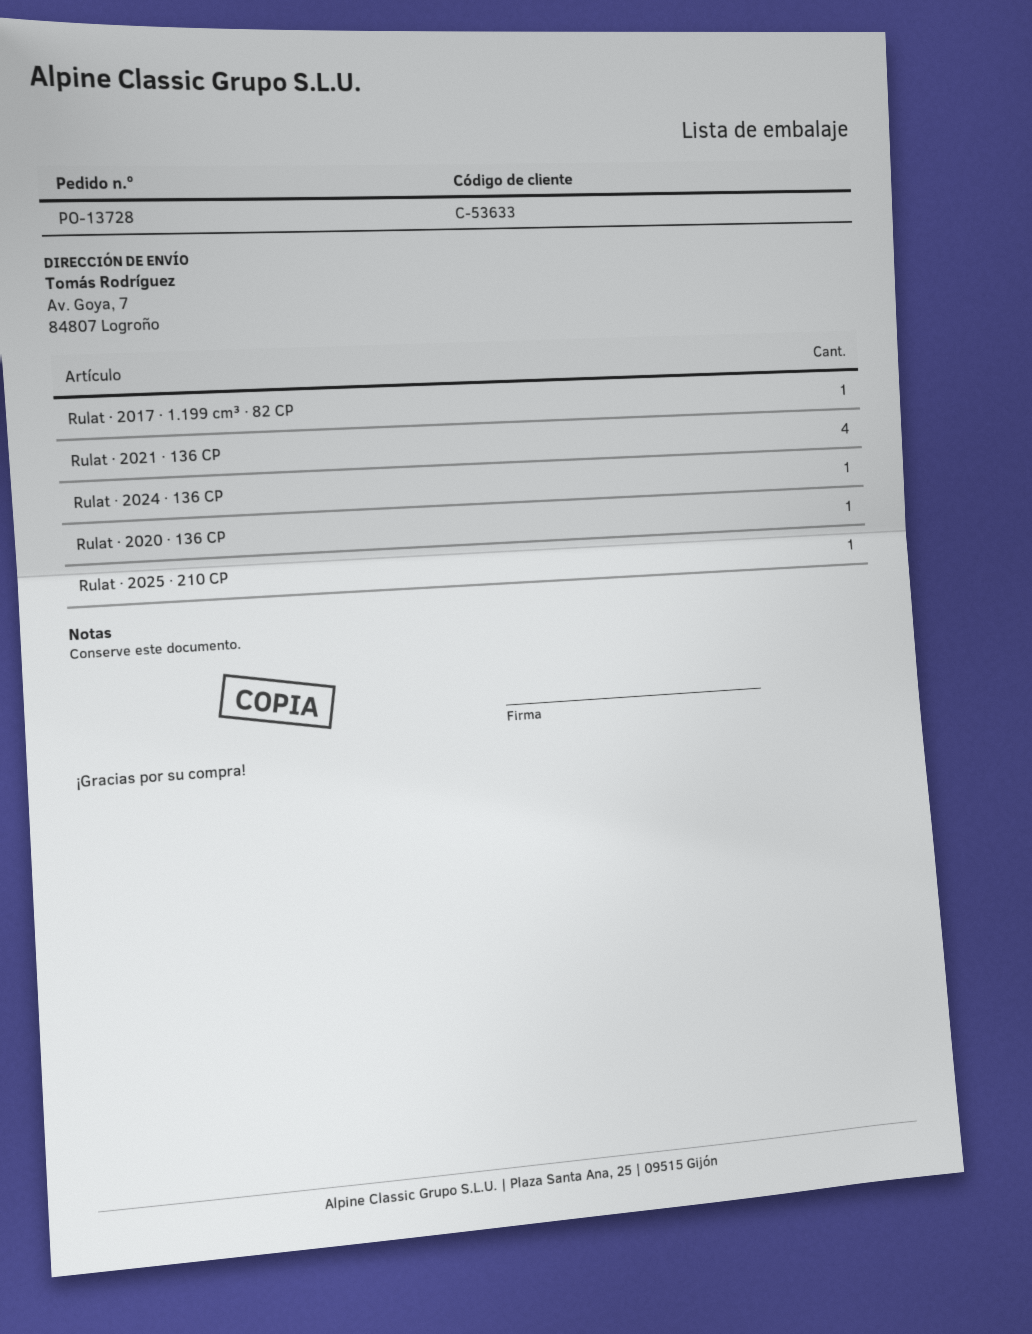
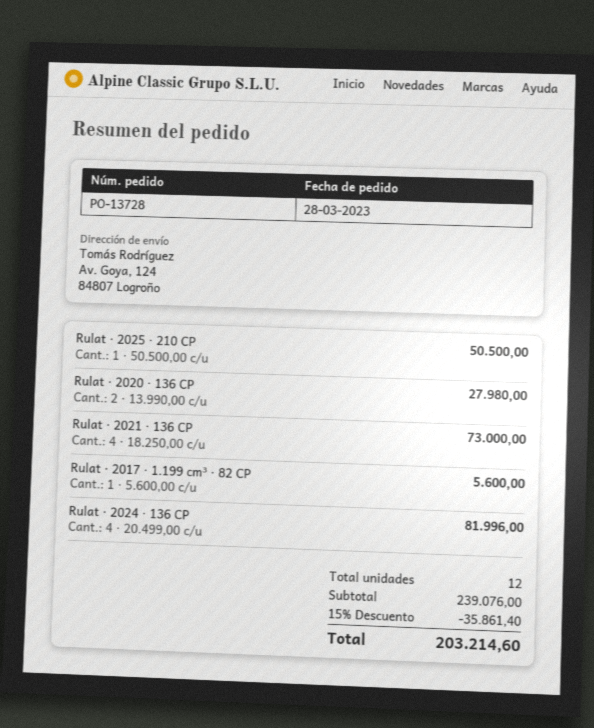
ship to: Av. Goya, 7, 84807 Logroño -> Av. Goya, 124, 84807 Logroño
Rulat · 2024 · 136 CP: 1 -> 4
Rulat · 2020 · 136 CP: 1 -> 2

